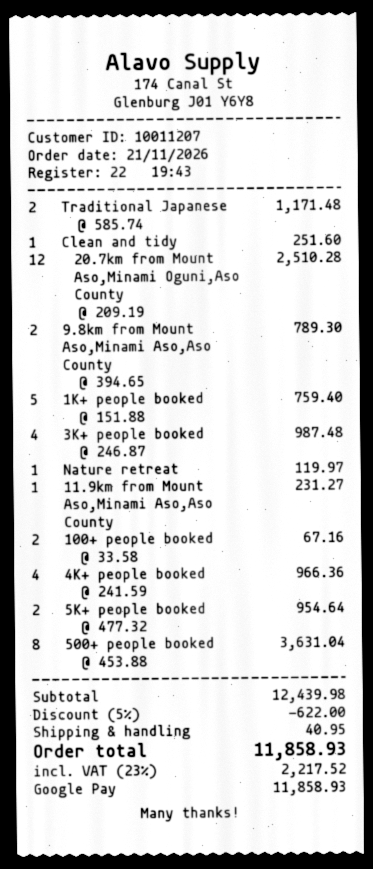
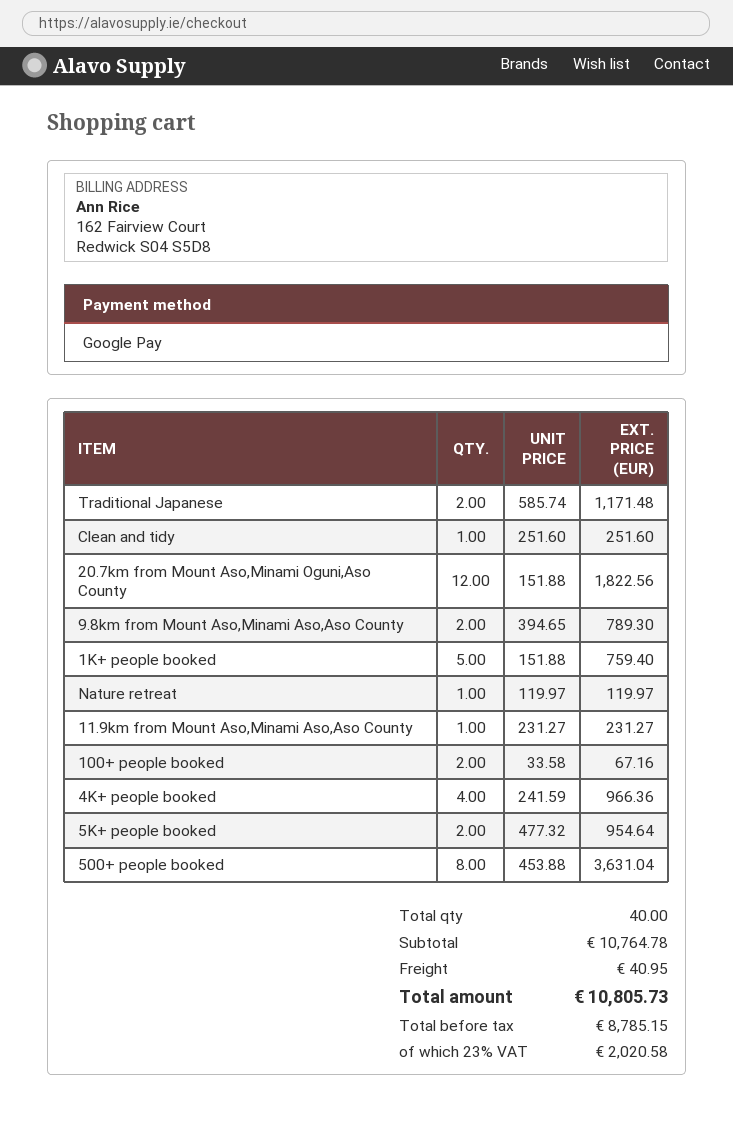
20.7km from Mount Aso,Minami Oguni,Aso County: 12 x 209.19 = 2510.28 -> 12 x 151.88 = 1822.56
3K+ people booked: 4 x 246.87 = 987.48 -> none
subtotal: 12439.98 -> 10764.78
discount: 5% = 622.00 -> none
tax: 23% = 2217.52 -> 23% = 2020.58
total: 11858.93 -> 10805.73

